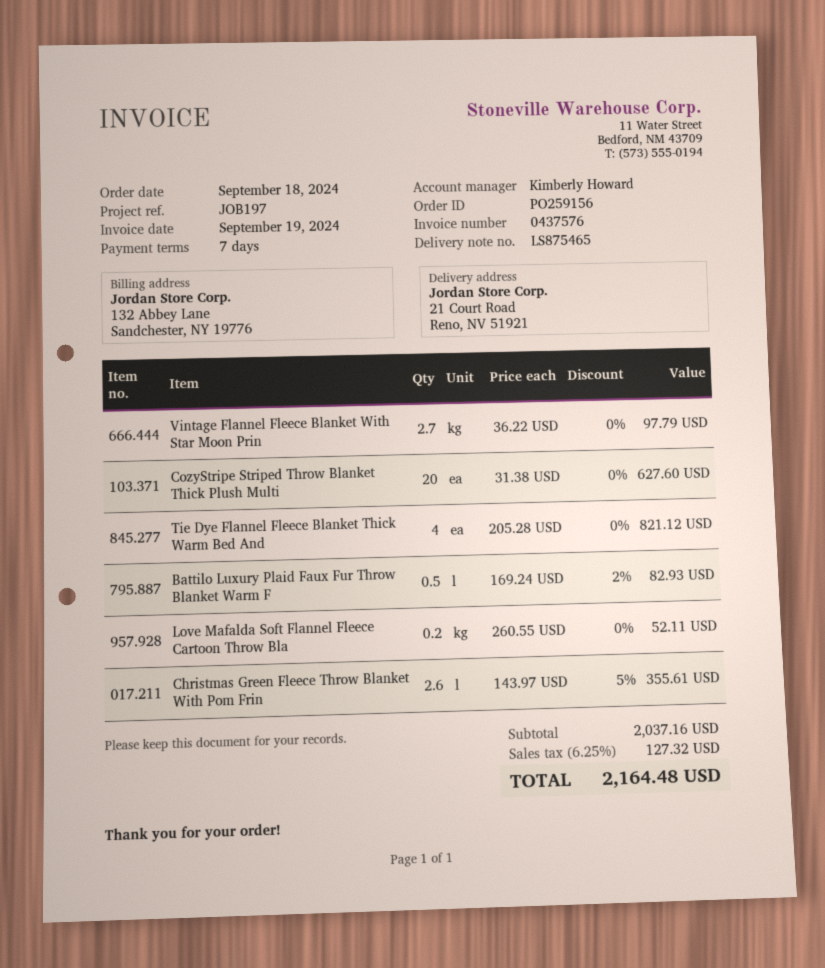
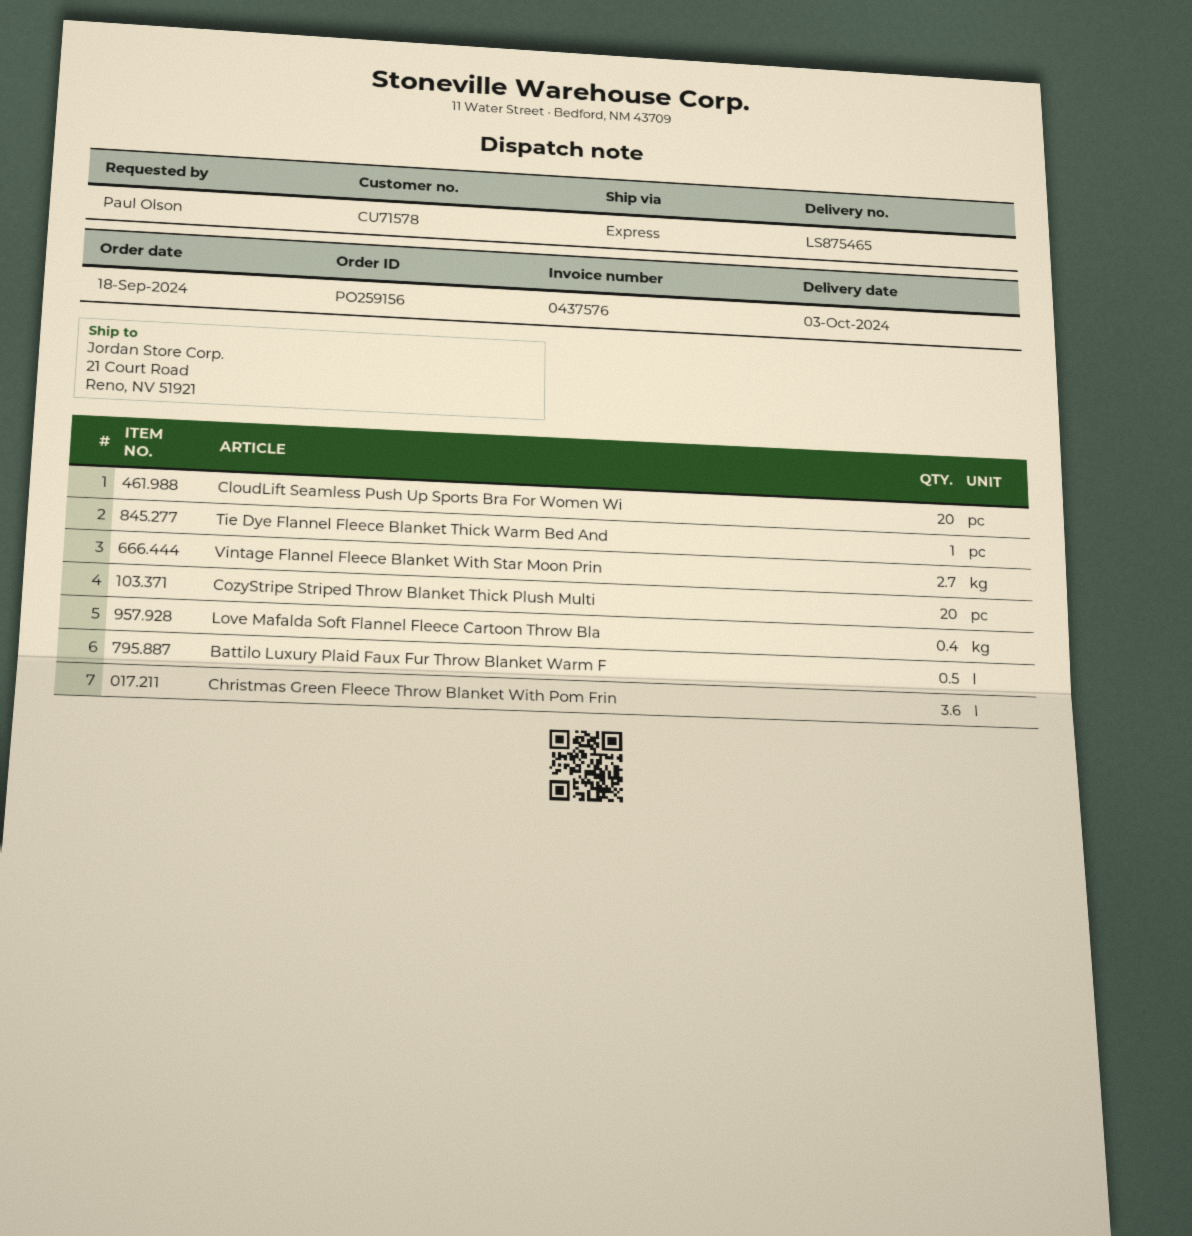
Tie Dye Flannel Fleece Blanket Thick Warm Bed And: 4 -> 1
Love Mafalda Soft Flannel Fleece Cartoon Throw Bla: 0.2 -> 0.4
Christmas Green Fleece Throw Blanket With Pom Frin: 2.6 -> 3.6
CloudLift Seamless Push Up Sports Bra For Women Wi: none -> 20

